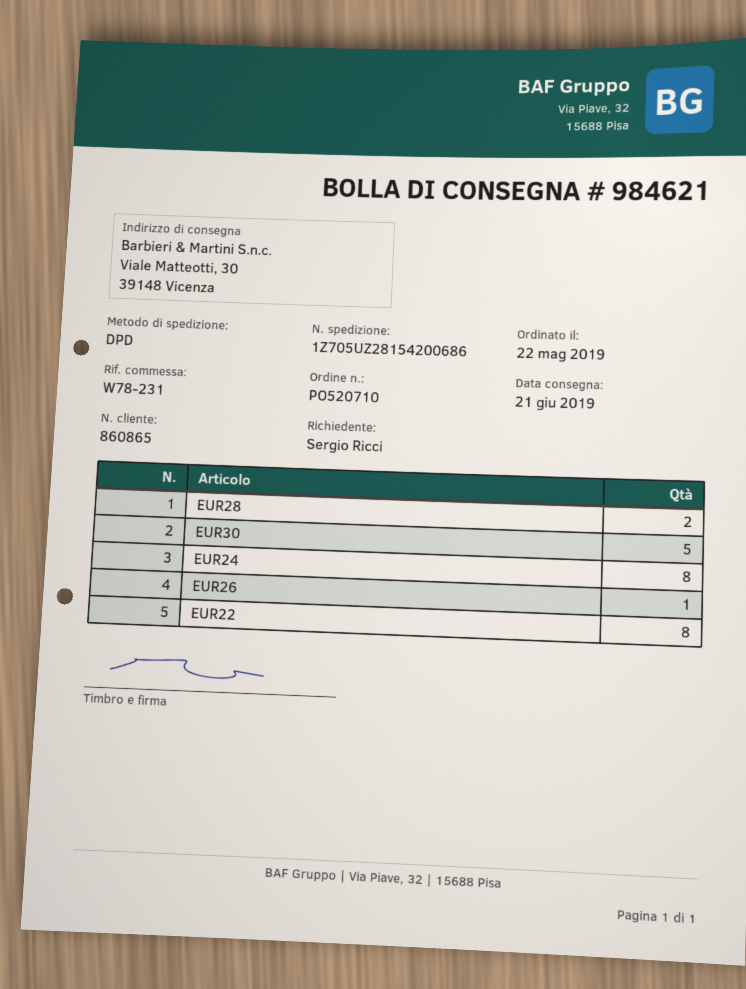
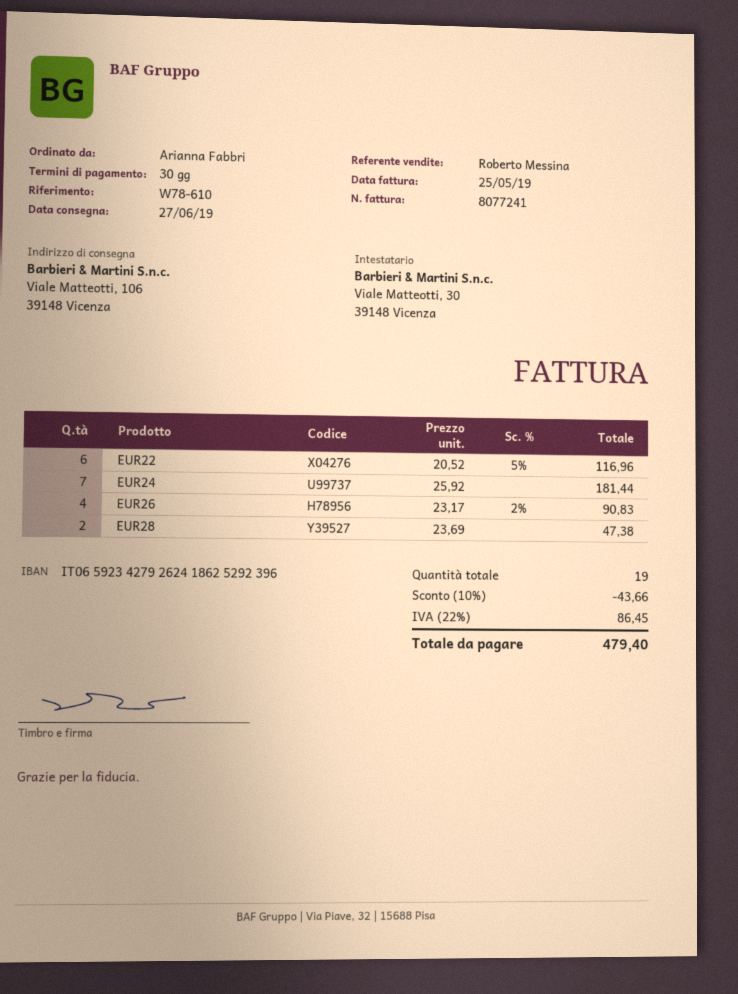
delivery date: 2019-06-21 -> 2019-06-27
reference: W78-231 -> W78-610
ordered by: Sergio Ricci -> Arianna Fabbri
ship to: Viale Matteotti, 30, 39148 Vicenza -> Viale Matteotti, 106, 39148 Vicenza
EUR30: 5 -> none
EUR24: 8 -> 7
EUR26: 1 -> 4
EUR22: 8 -> 6

